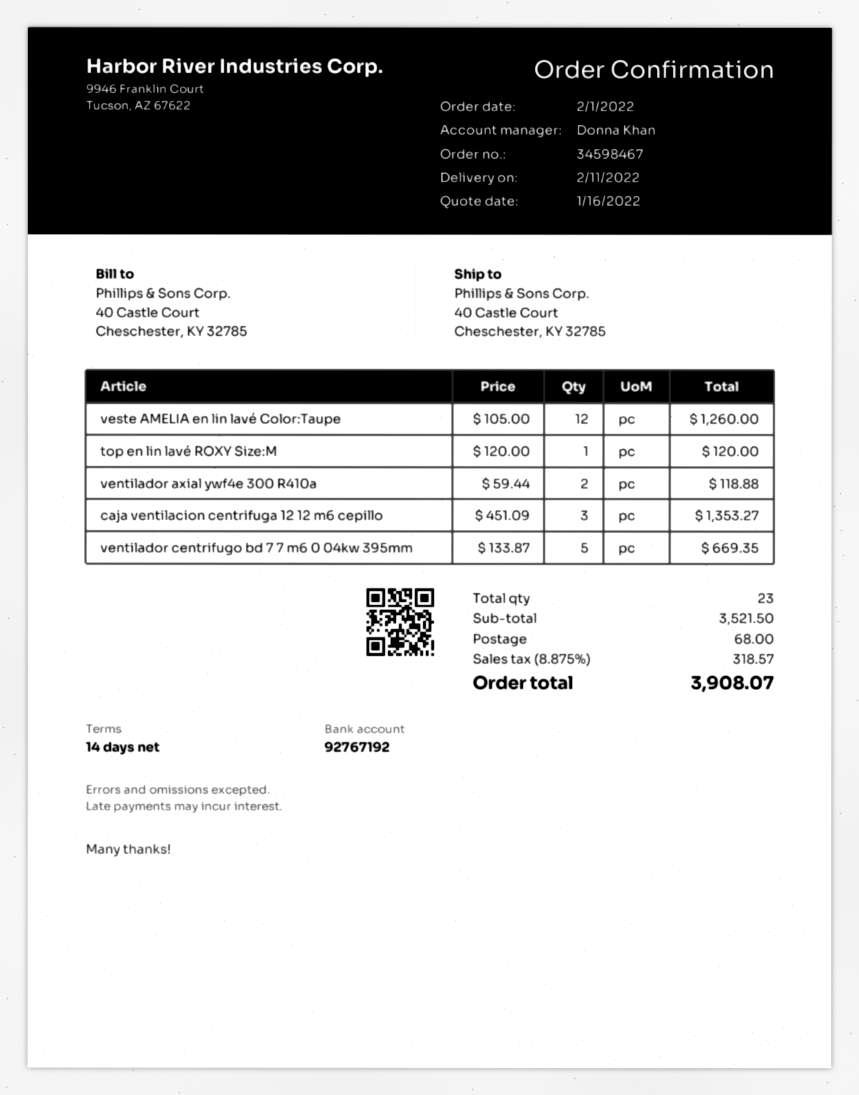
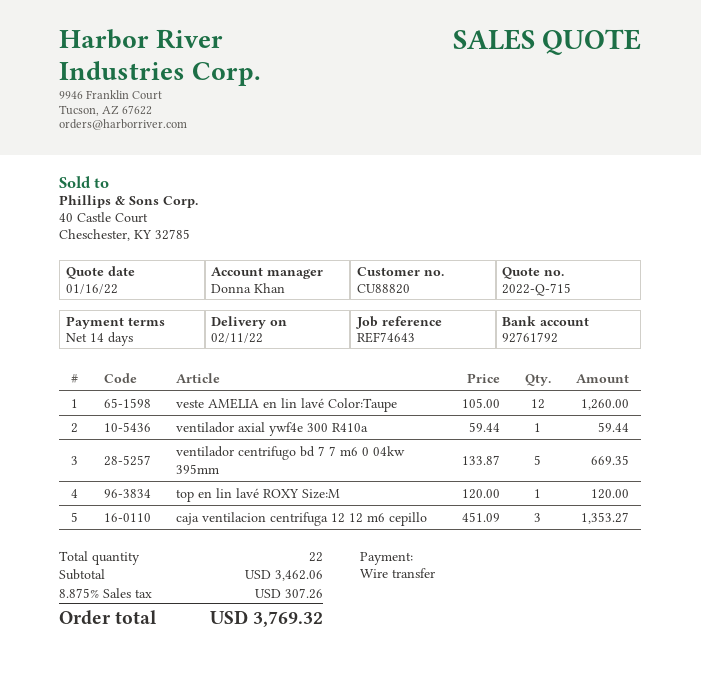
bank account: 92767192 -> 92761792
ventilador axial ywf4e 300 R410a: 2 x 59.44 = 118.88 -> 1 x 59.44 = 59.44
total quantity: 23 -> 22
subtotal: 3521.50 -> 3462.06
shipping: 68.00 -> none
tax: 8.875% = 318.57 -> 8.875% = 307.26
total: 3908.07 -> 3769.32

